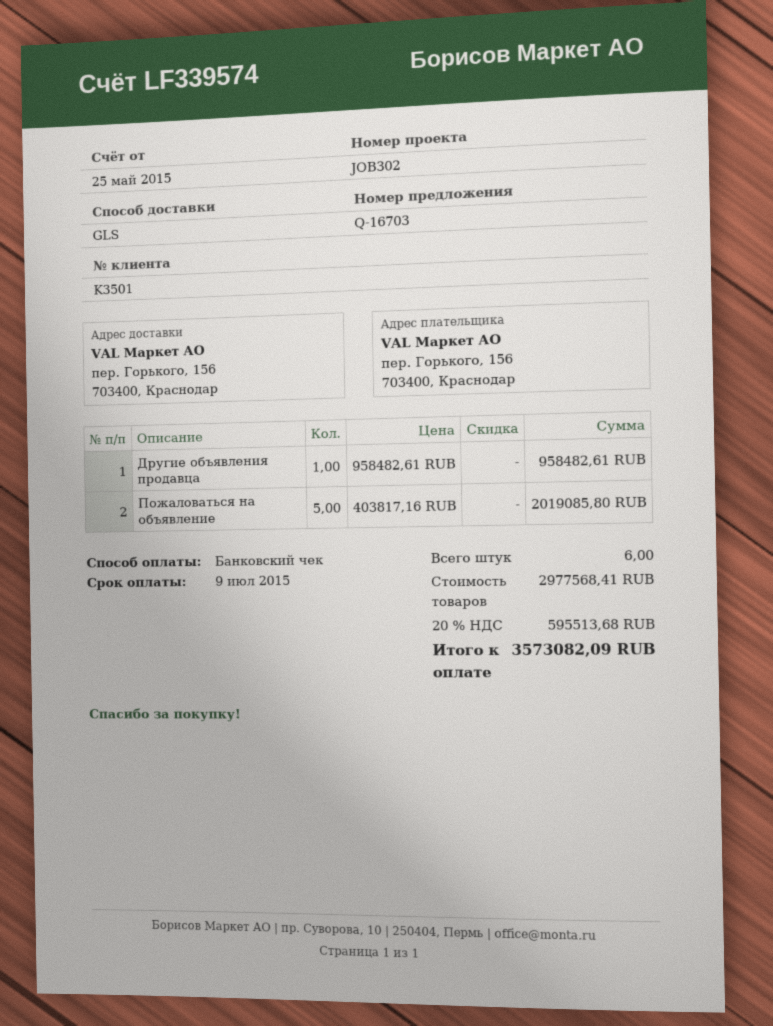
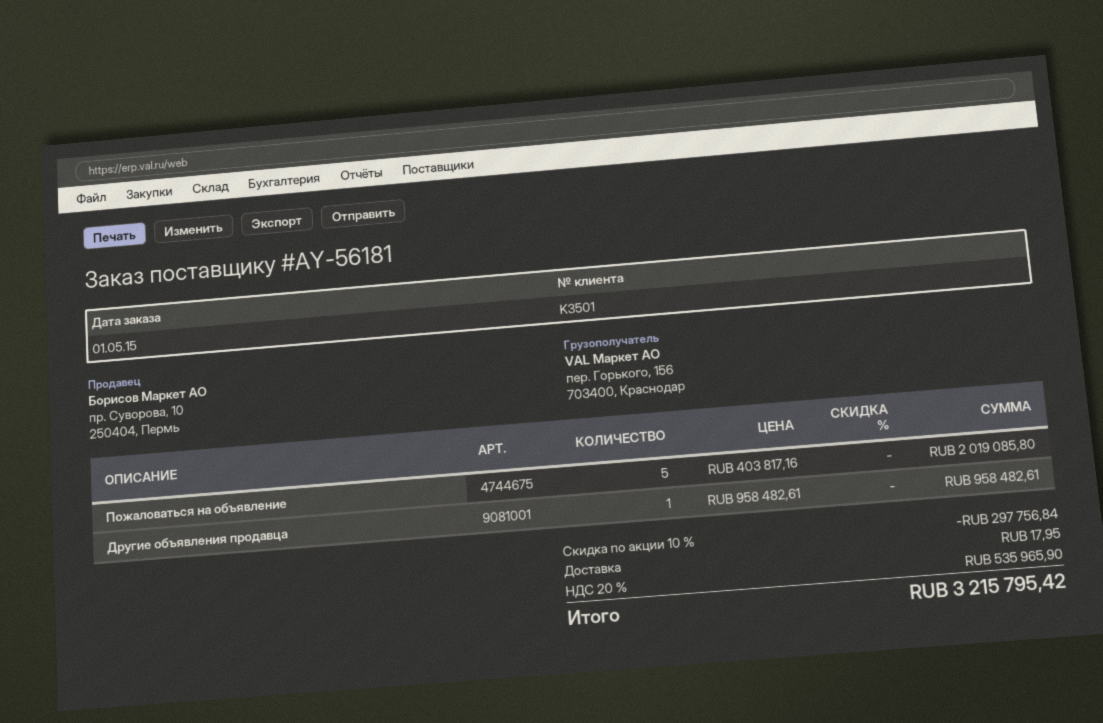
discount: none -> 10% = 297756.84
shipping: none -> 17.95
tax: 20% = 595513.68 -> 20% = 535965.90
total: 3573082.09 -> 3215795.42

